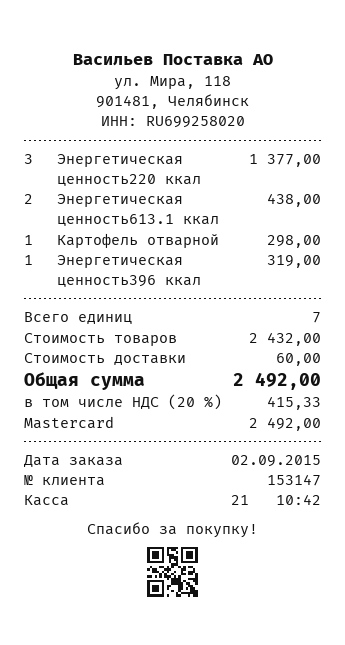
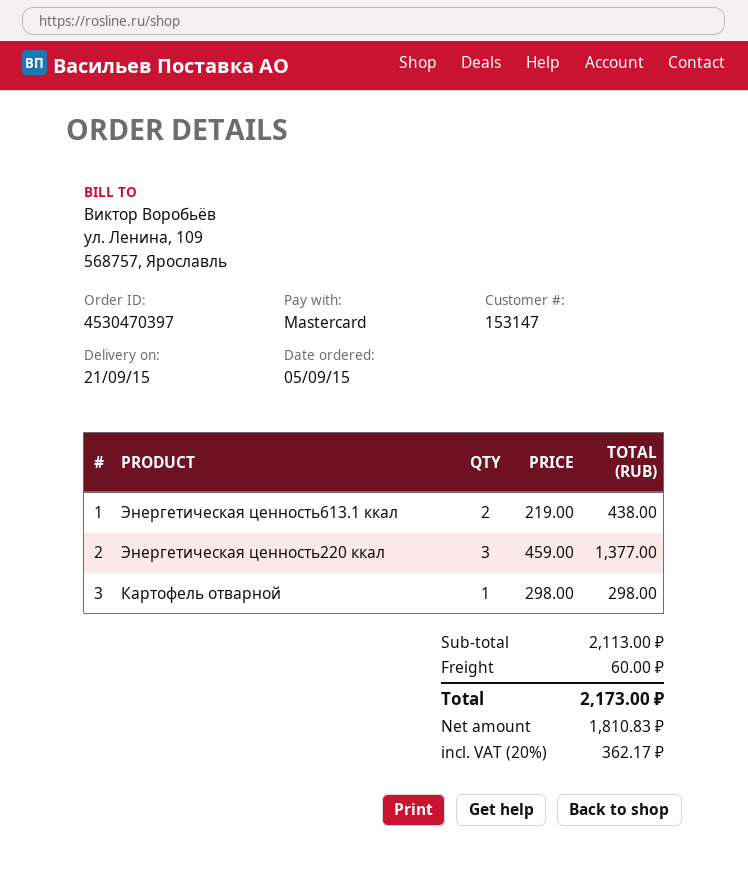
order date: 2015-09-02 -> 2015-09-05
Энергетическая ценность396 ккал: 1 for 319.00 -> none
subtotal: 2432.00 -> 2113.00
tax: 20% = 415.33 -> 20% = 362.17
total: 2492.00 -> 2173.00

